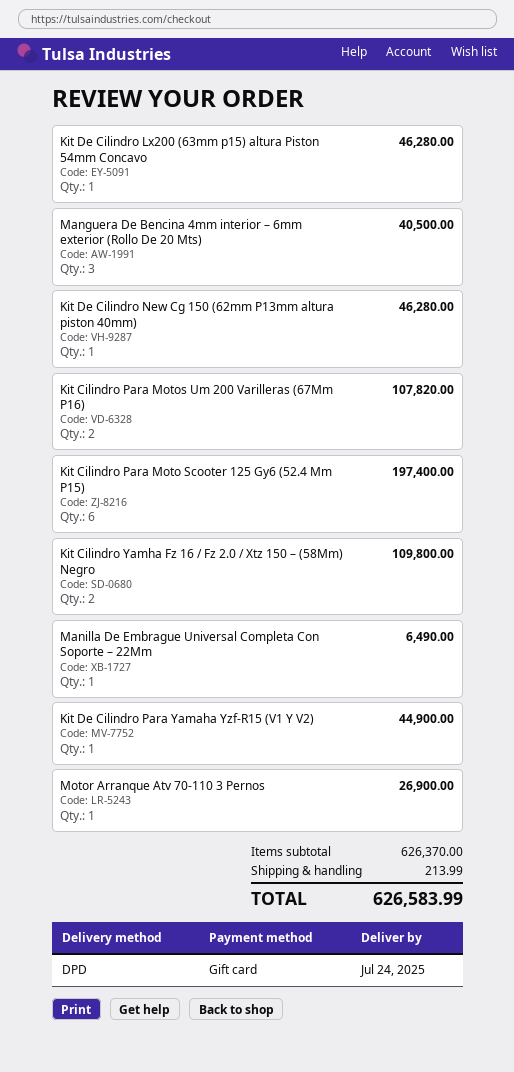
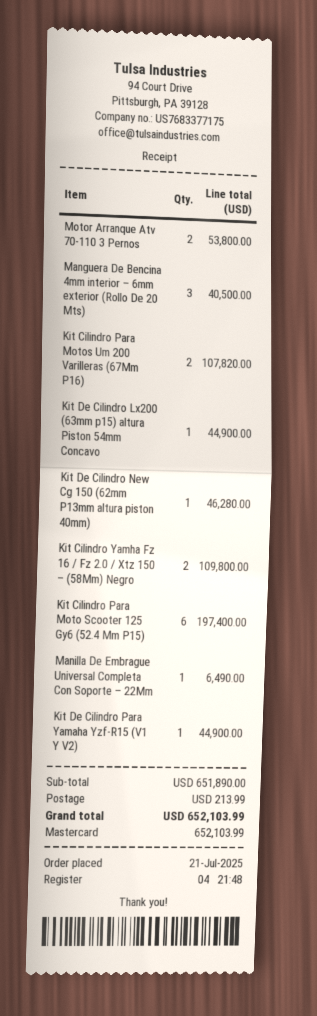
payment method: gift card -> Mastercard
Kit De Cilindro Lx200 (63mm p15) altura Piston 54mm Concavo: 1 for 46280.00 -> 1 for 44900.00
Motor Arranque Atv 70-110 3 Pernos: 1 for 26900.00 -> 2 for 53800.00
subtotal: 626370.00 -> 651890.00
total: 626583.99 -> 652103.99

